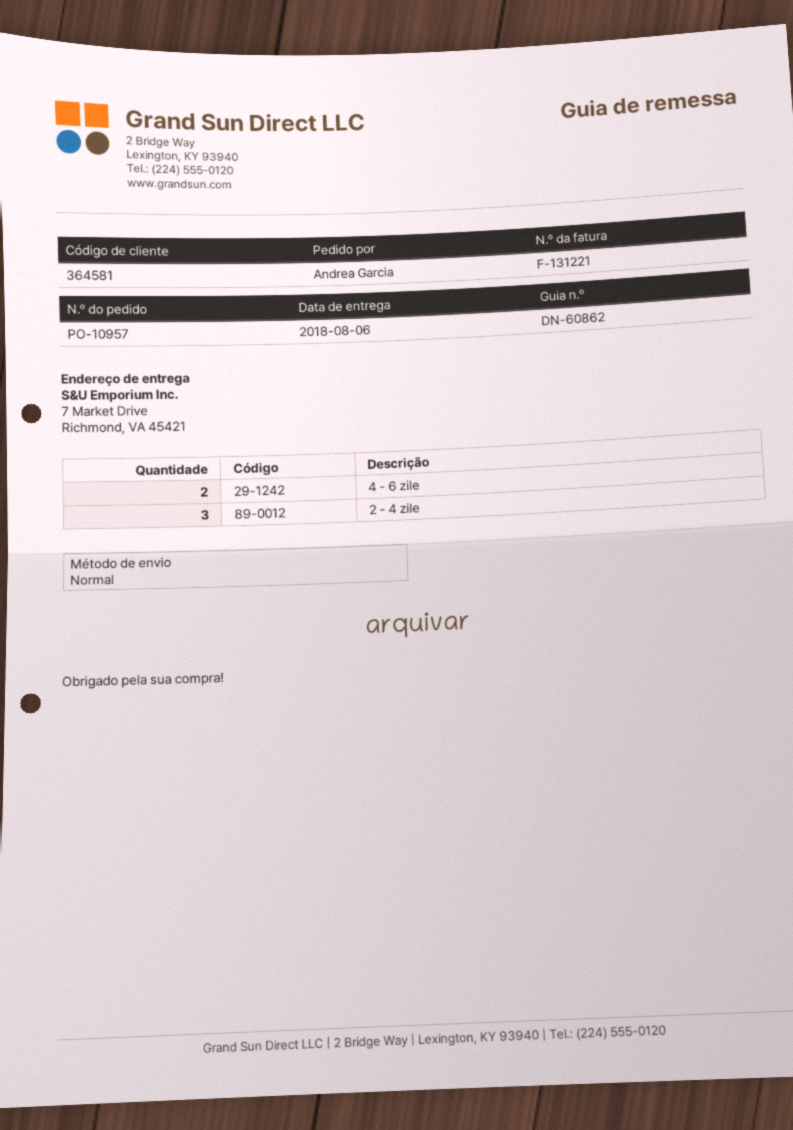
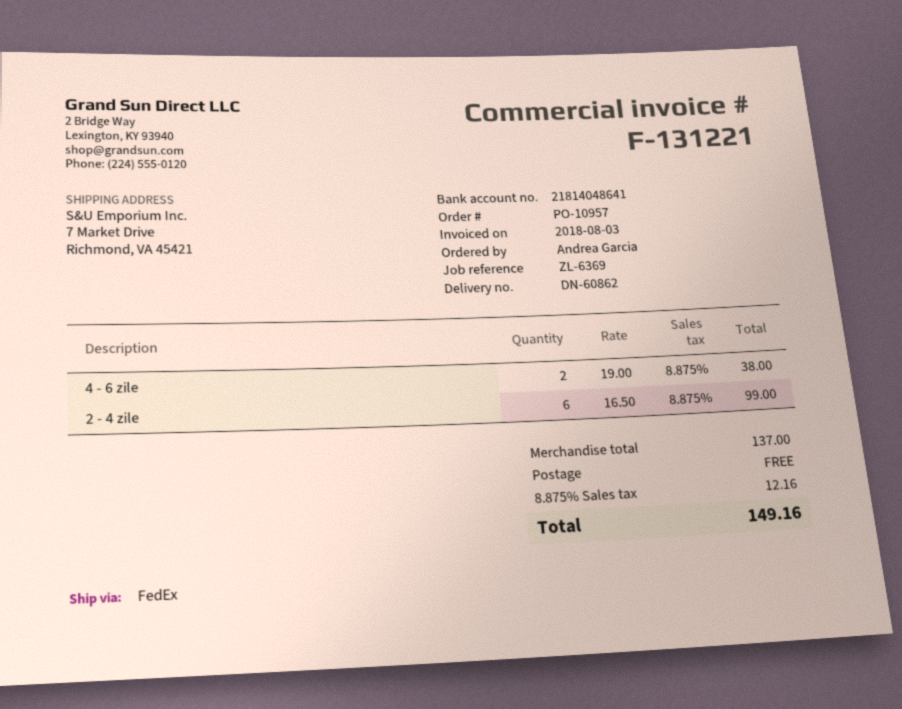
shipping method: standard -> FedEx
2 - 4 zile: 3 -> 6

